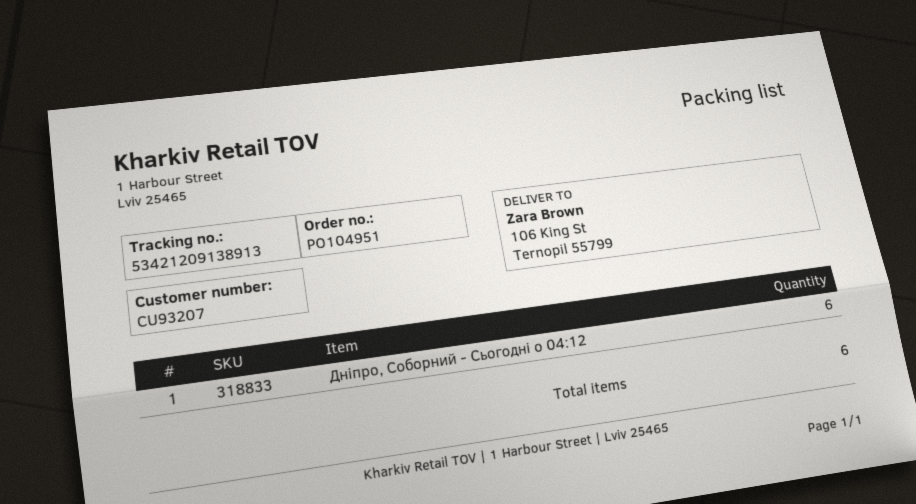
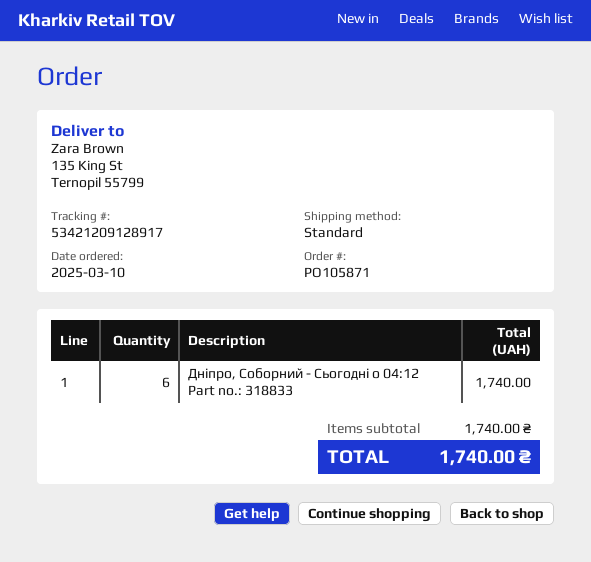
order number: PO104951 -> PO105871
tracking number: 53421209138913 -> 53421209128917
ship to: 106 King St, Ternopil 55799 -> 135 King St, Ternopil 55799

